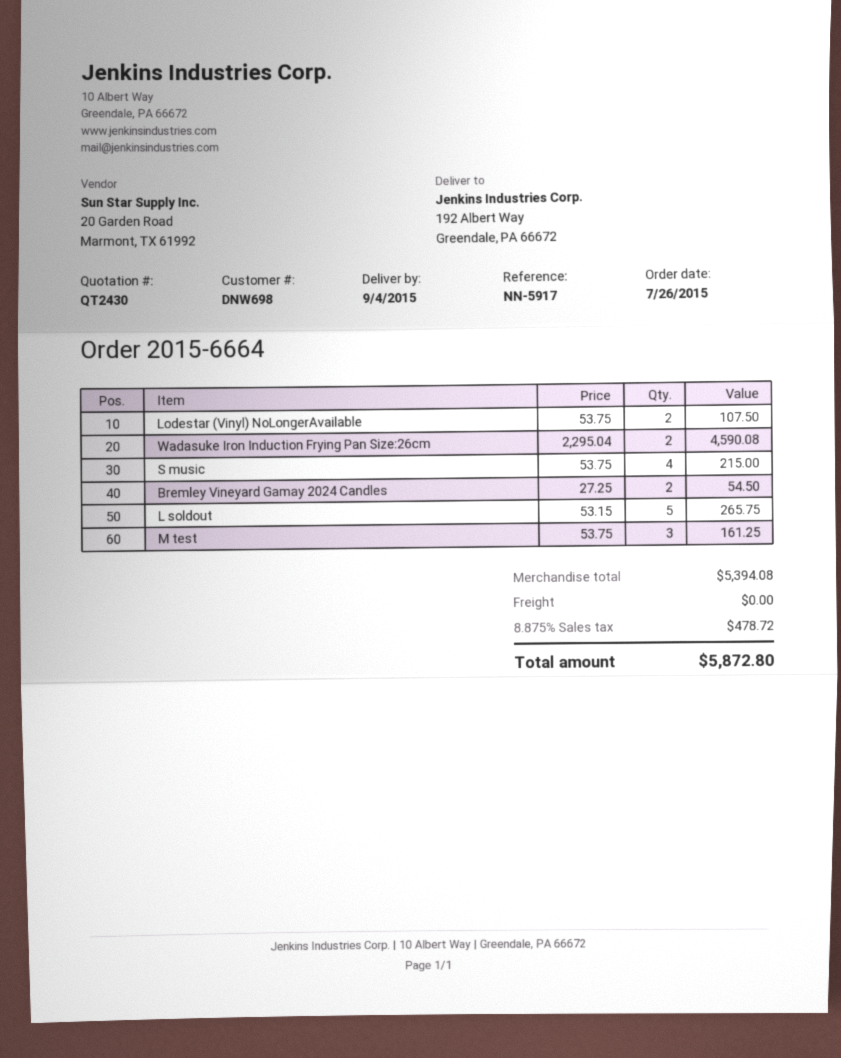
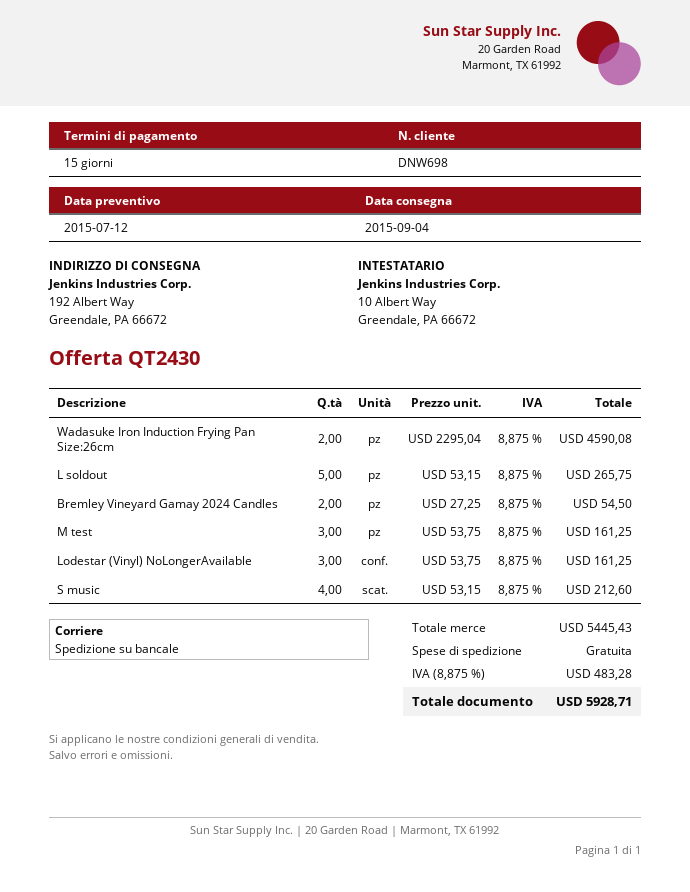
Lodestar (Vinyl) NoLongerAvailable: 2 x 53.75 = 107.50 -> 3 x 53.75 = 161.25
S music: 4 x 53.75 = 215.00 -> 4 x 53.15 = 212.60
subtotal: 5394.08 -> 5445.43
tax: 8.875% = 478.72 -> 8.875% = 483.28
total: 5872.80 -> 5928.71

